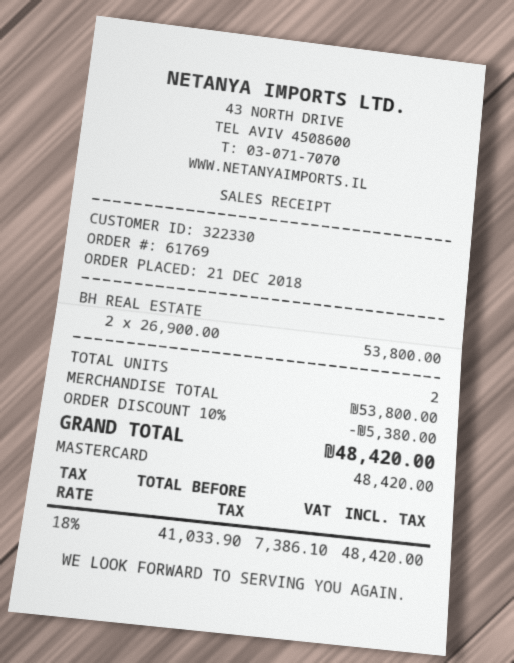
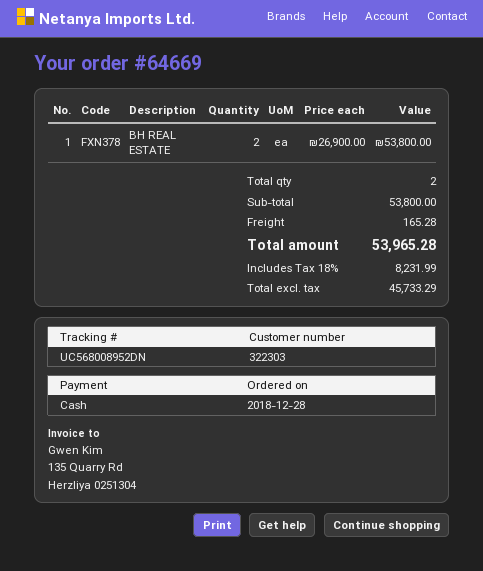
order number: 61769 -> 64669
order date: 2018-12-21 -> 2018-12-28
customer number: 322330 -> 322303
payment method: Mastercard -> cash
discount: 10% = 5380.00 -> none
shipping: none -> 165.28
net: 41033.90 -> 45733.29
tax: 18% = 7386.10 -> 18% = 8231.99
total: 48420.00 -> 53965.28

